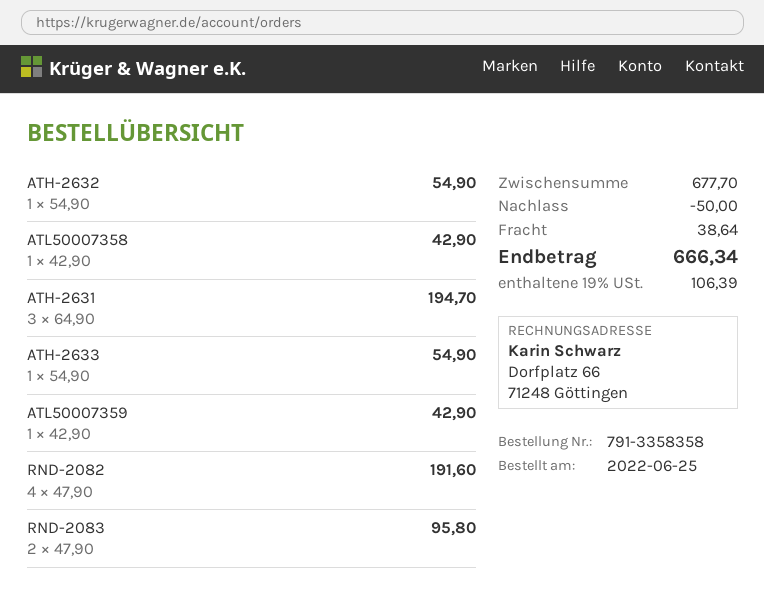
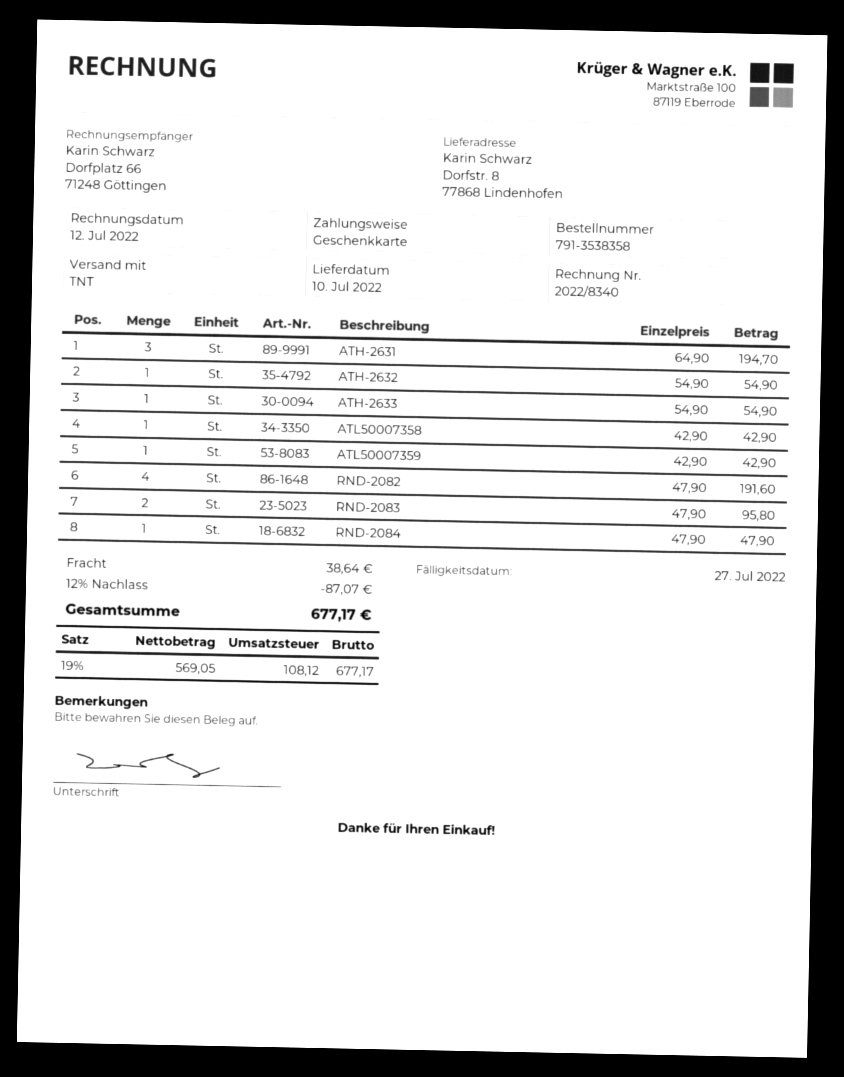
order number: 791-3358358 -> 791-3538358
RND-2084: none -> 1 x 47.90 = 47.90
discount: 50.00 -> 87.07
tax: 19% = 106.39 -> 19% = 108.12
total: 666.34 -> 677.17

